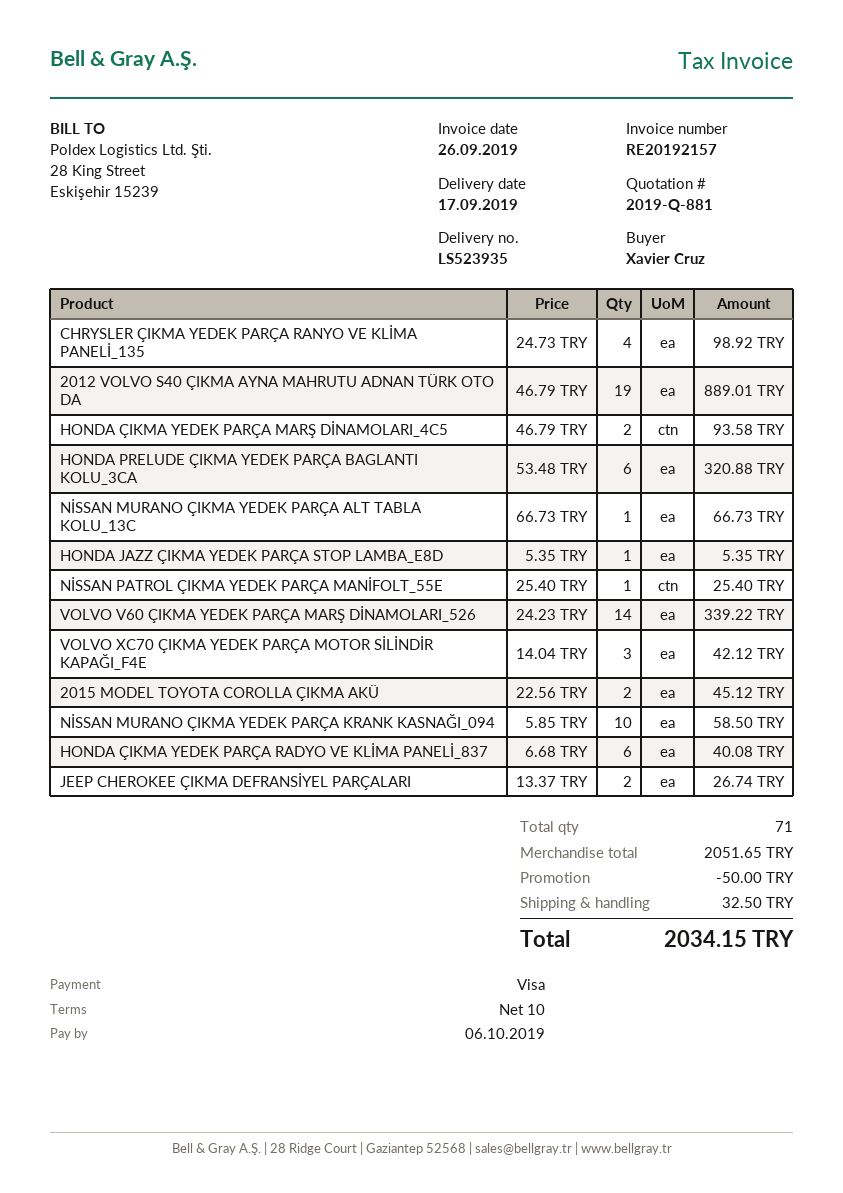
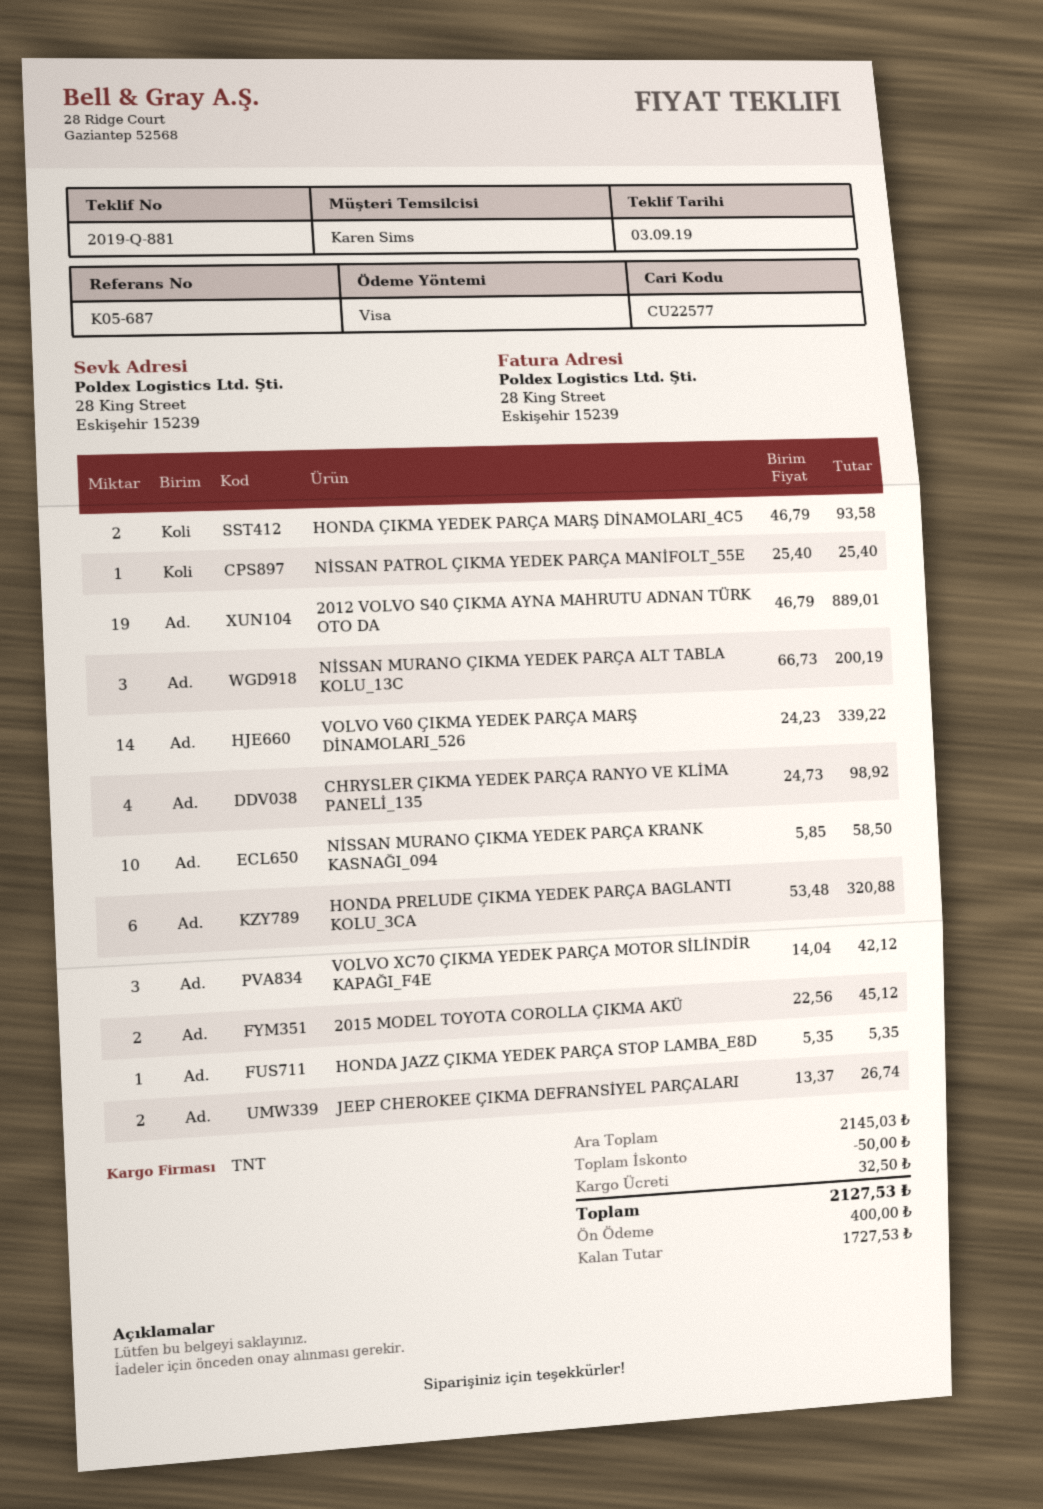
NİSSAN MURANO ÇIKMA YEDEK PARÇA ALT TABLA KOLU_13C: 1 x 66.73 = 66.73 -> 3 x 66.73 = 200.19
HONDA ÇIKMA YEDEK PARÇA RADYO VE KLİMA PANELİ_837: 6 x 6.68 = 40.08 -> none
subtotal: 2051.65 -> 2145.03
total: 2034.15 -> 2127.53

